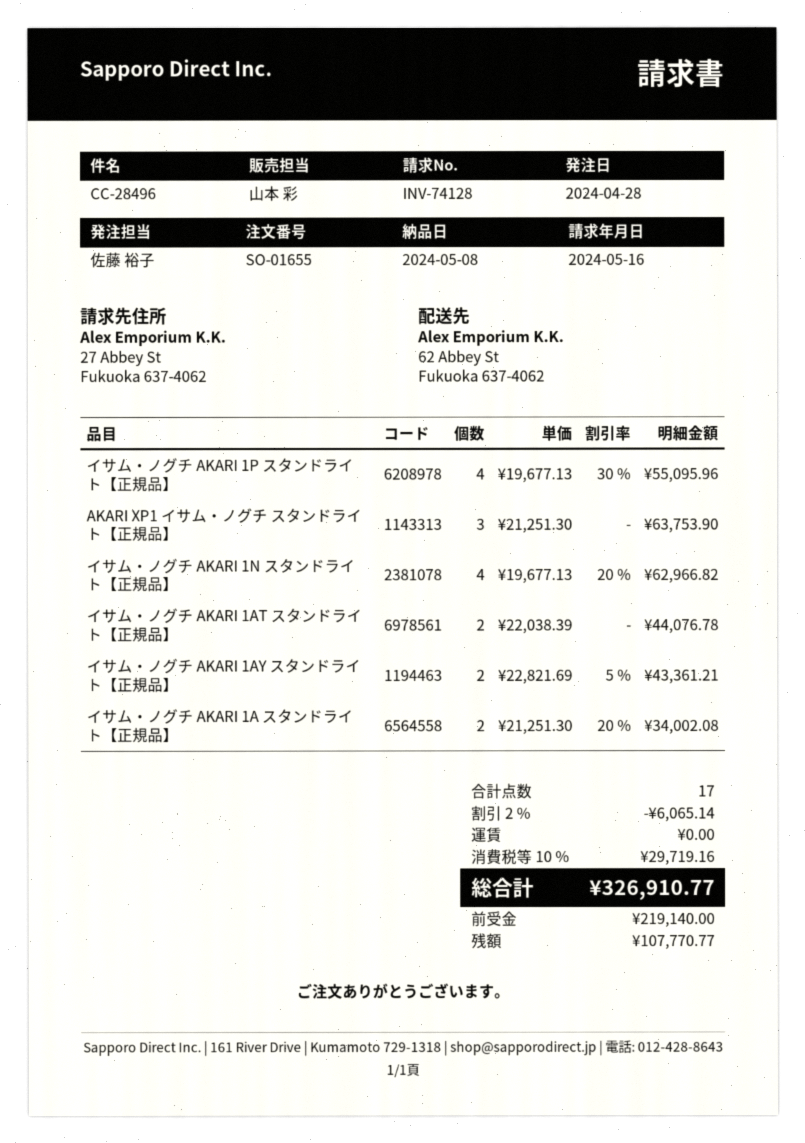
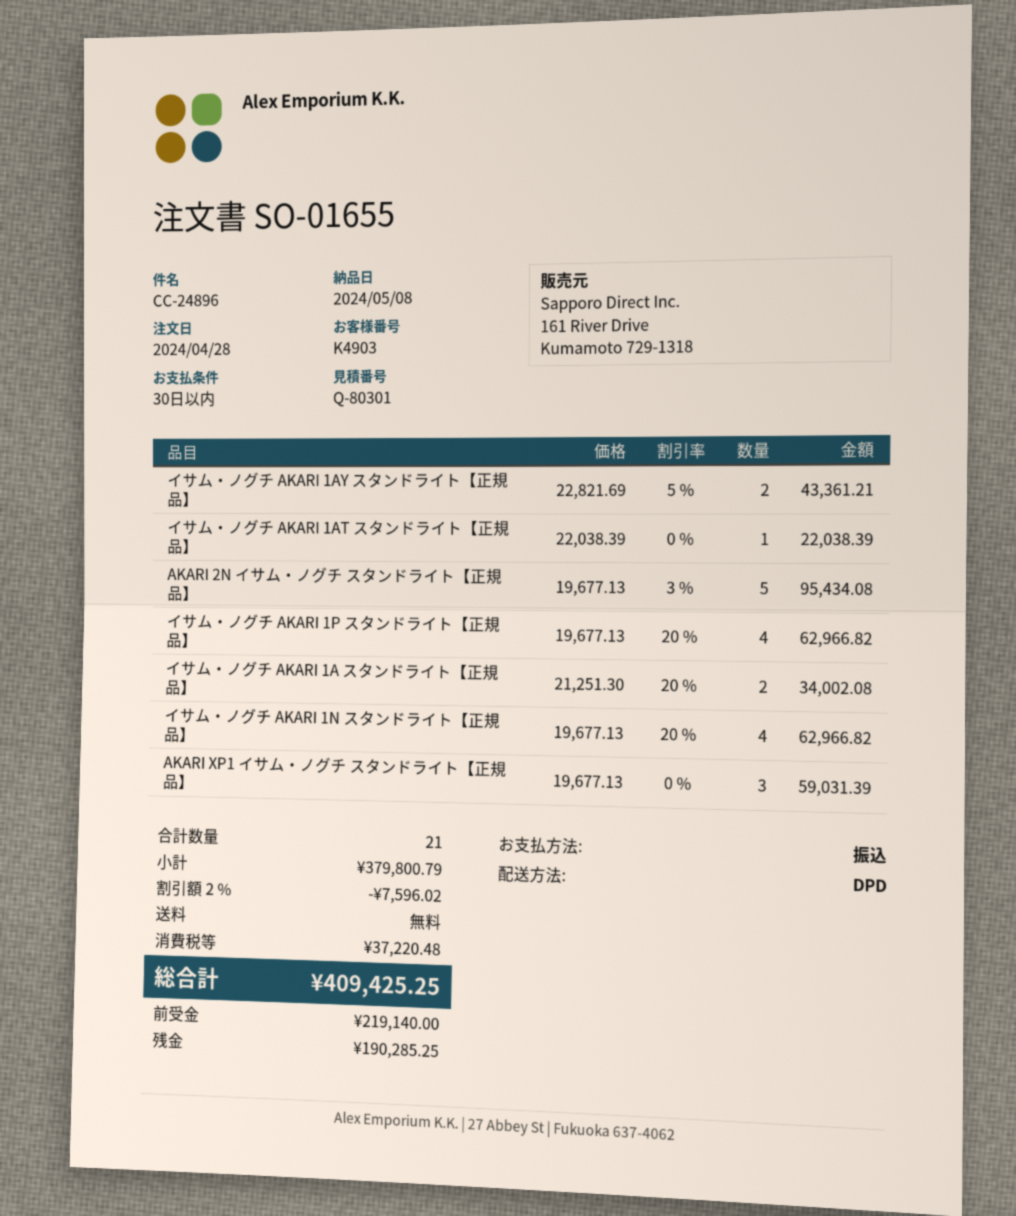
reference: CC-28496 -> CC-24896
イサム・ノグチ AKARI 1P スタンドライト【正規品】: 4 x 19677.13 - 30% = 55095.96 -> 4 x 19677.13 - 20% = 62966.82
AKARI XP1 イサム・ノグチ スタンドライト【正規品】: 3 x 21251.30 = 63753.90 -> 3 x 19677.13 = 59031.39
イサム・ノグチ AKARI 1AT スタンドライト【正規品】: 2 x 22038.39 = 44076.78 -> 1 x 22038.39 = 22038.39
AKARI 2N イサム・ノグチ スタンドライト【正規品】: none -> 5 x 19677.13 - 3% = 95434.08
total quantity: 17 -> 21
discount: 2% = 6065.14 -> 2% = 7596.02
tax: 29719.16 -> 37220.48
total: 326910.77 -> 409425.25
balance: 107770.77 -> 190285.25

